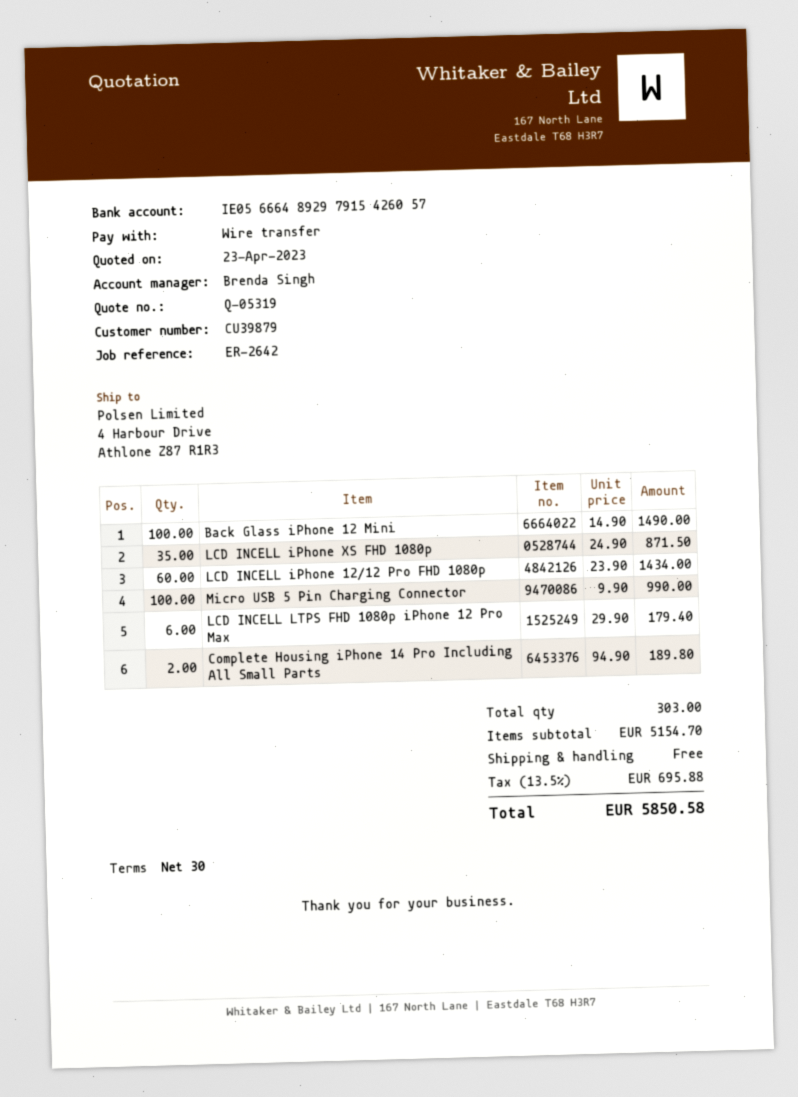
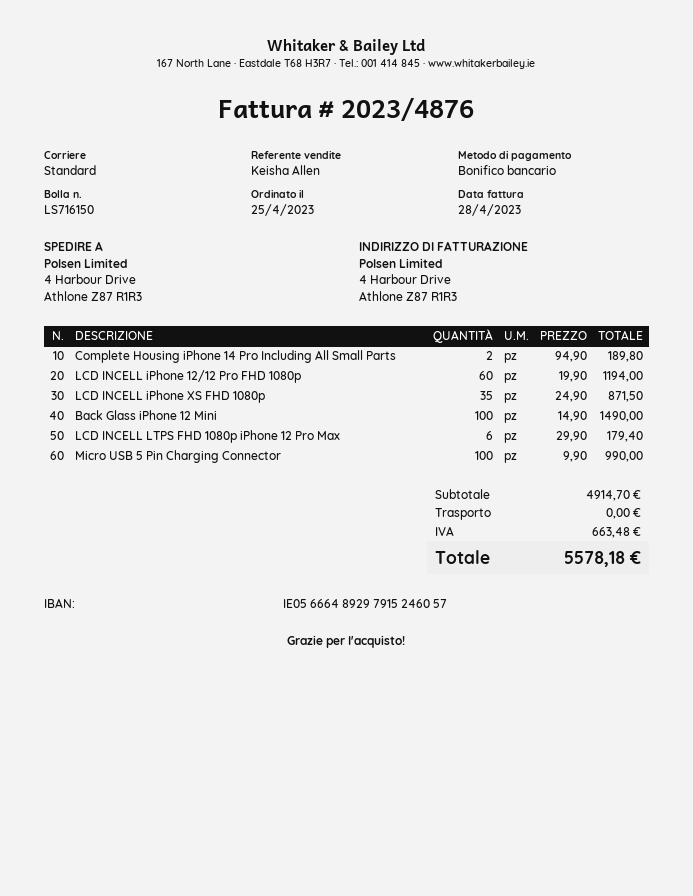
sales rep: Brenda Singh -> Keisha Allen
bank account: IE05666489297915426057 -> IE05666489297915246057
LCD INCELL iPhone 12/12 Pro FHD 1080p: 60 x 23.90 = 1434.00 -> 60 x 19.90 = 1194.00
subtotal: 5154.70 -> 4914.70
tax: 695.88 -> 663.48
total: 5850.58 -> 5578.18

